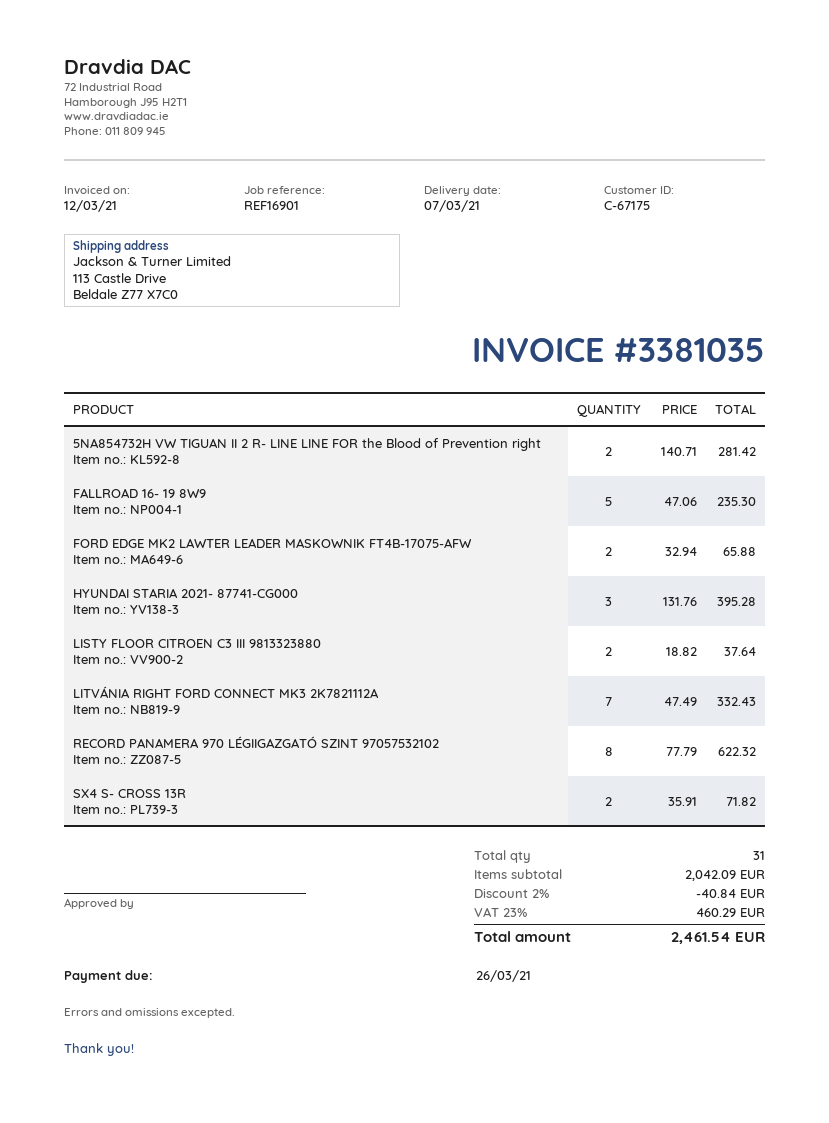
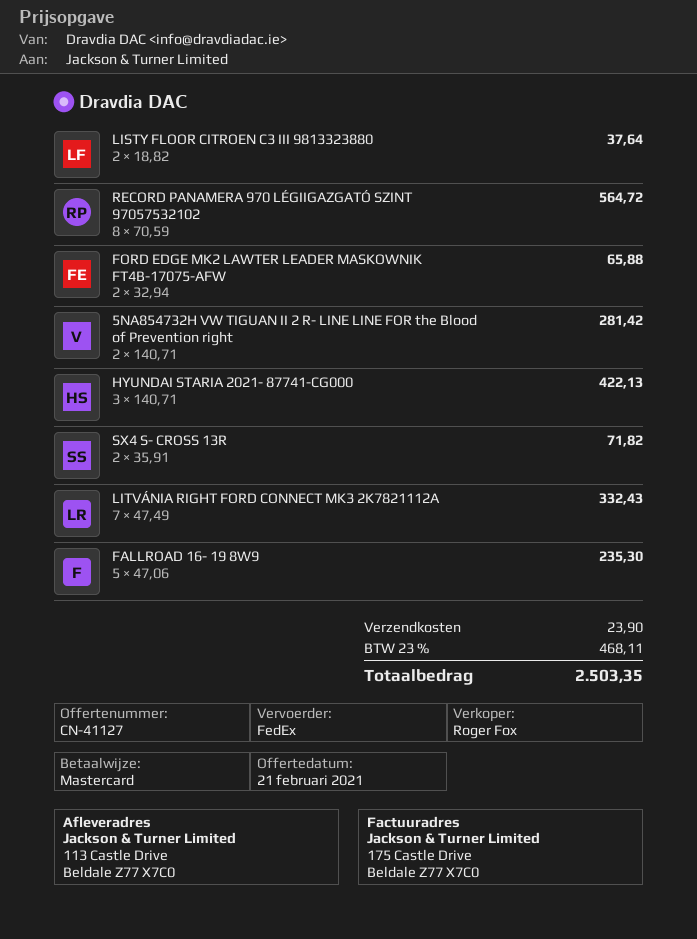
HYUNDAI STARIA 2021- 87741-CG000: 3 x 131.76 = 395.28 -> 3 x 140.71 = 422.13
RECORD PANAMERA 970 LÉGIIGAZGATÓ SZINT 97057532102: 8 x 77.79 = 622.32 -> 8 x 70.59 = 564.72
discount: 2% = 40.84 -> none
shipping: none -> 23.90
tax: 23% = 460.29 -> 23% = 468.11
total: 2461.54 -> 2503.35

